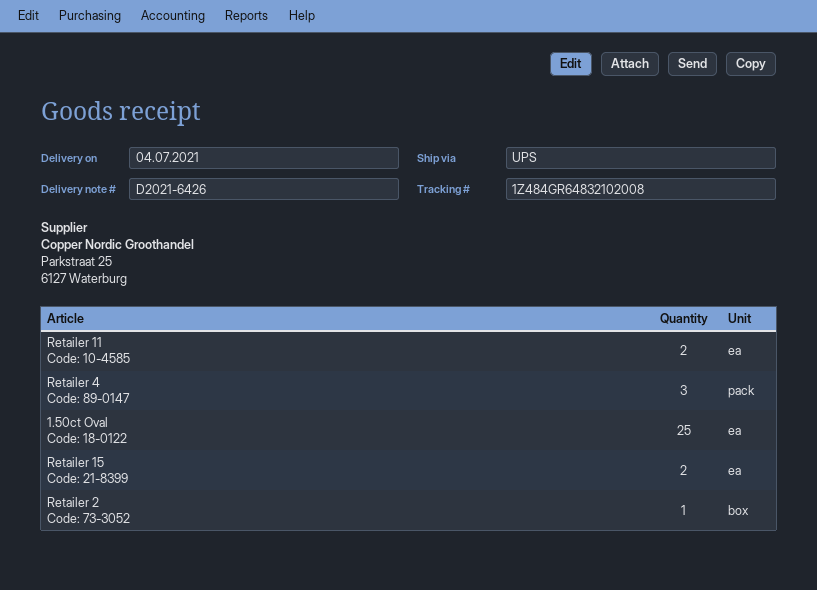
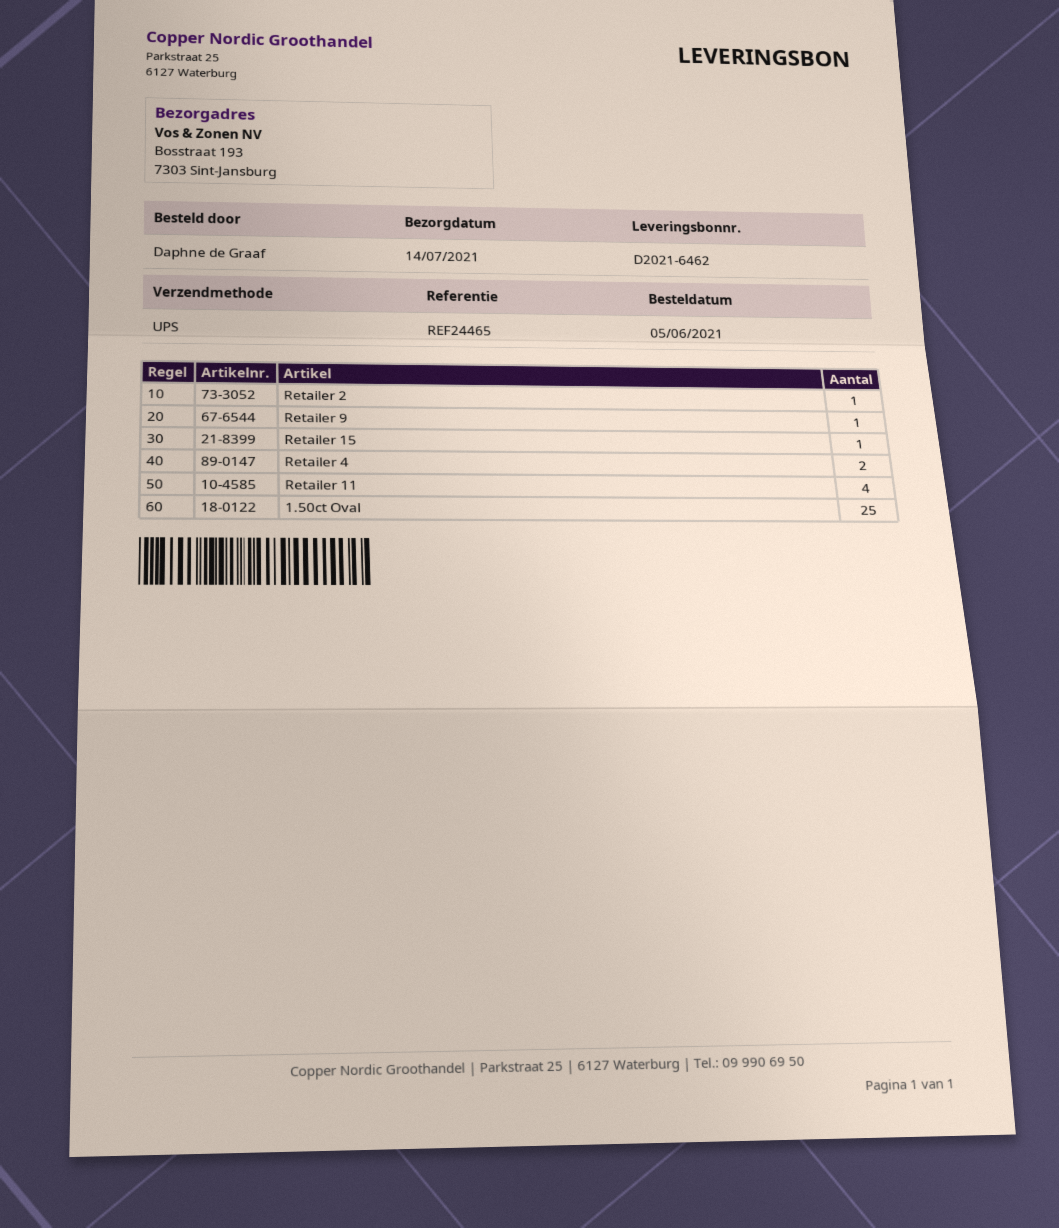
delivery note number: D2021-6426 -> D2021-6462
delivery date: 2021-07-04 -> 2021-07-14
Retailer 11: 2 -> 4
Retailer 4: 3 -> 2
Retailer 15: 2 -> 1
Retailer 9: none -> 1

